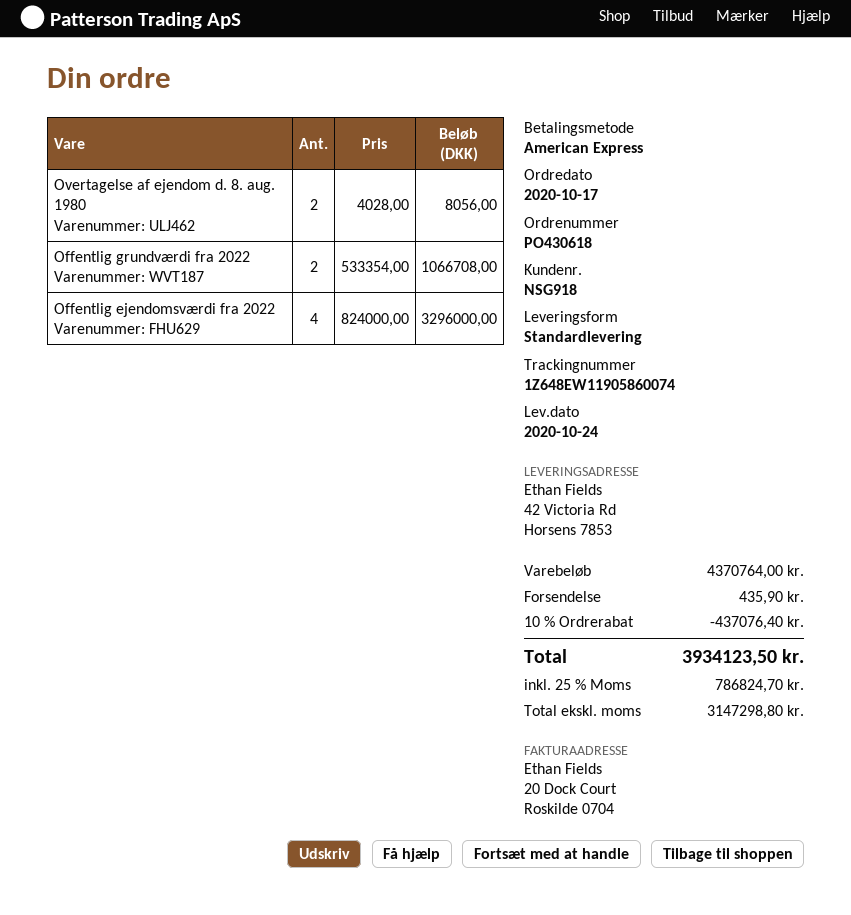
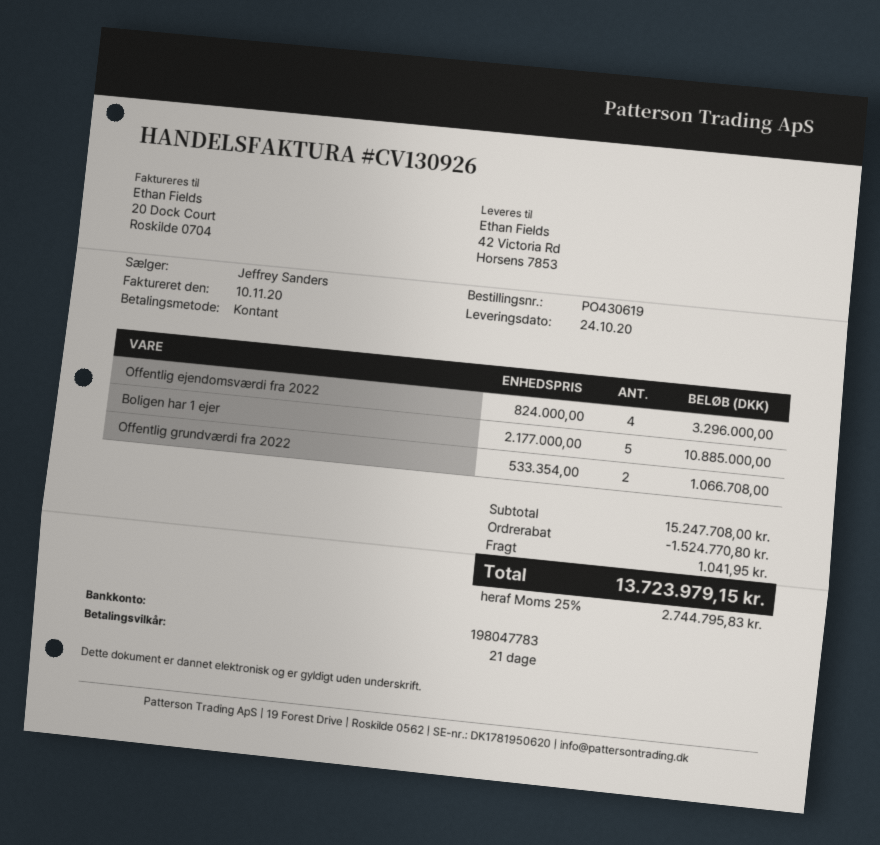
order number: PO430618 -> PO430619
payment method: American Express -> cash
Overtagelse af ejendom d. 8. aug. 1980: 2 x 4028.00 = 8056.00 -> none
Boligen har 1 ejer: none -> 5 x 2177000.00 = 10885000.00
subtotal: 4370764.00 -> 15247708.00
discount: 437076.40 -> 1524770.80
shipping: 435.90 -> 1041.95
tax: 25% = 786824.70 -> 25% = 2744795.83
total: 3934123.50 -> 13723979.15

